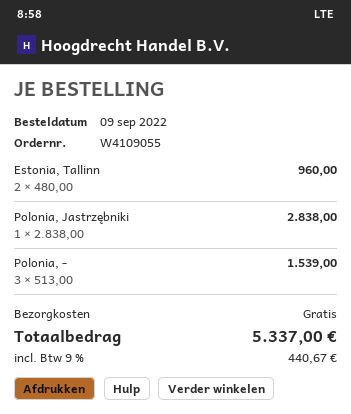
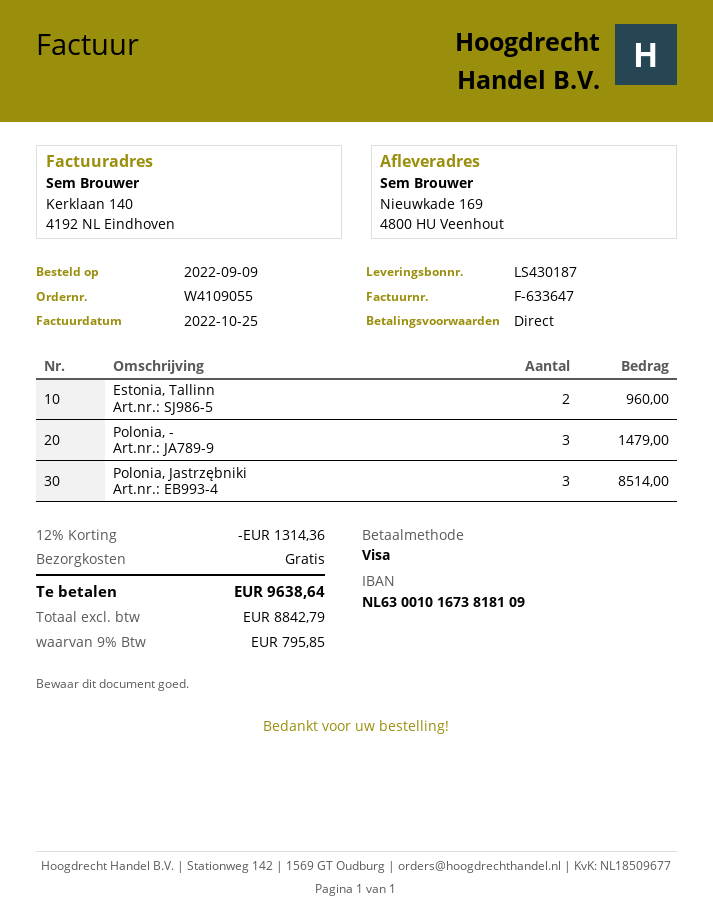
Polonia, Jastrzębniki: 1 for 2838.00 -> 3 for 8514.00
Polonia, -: 3 for 1539.00 -> 3 for 1479.00
discount: none -> 12% = 1314.36
tax: 9% = 440.67 -> 9% = 795.85
total: 5337.00 -> 9638.64

